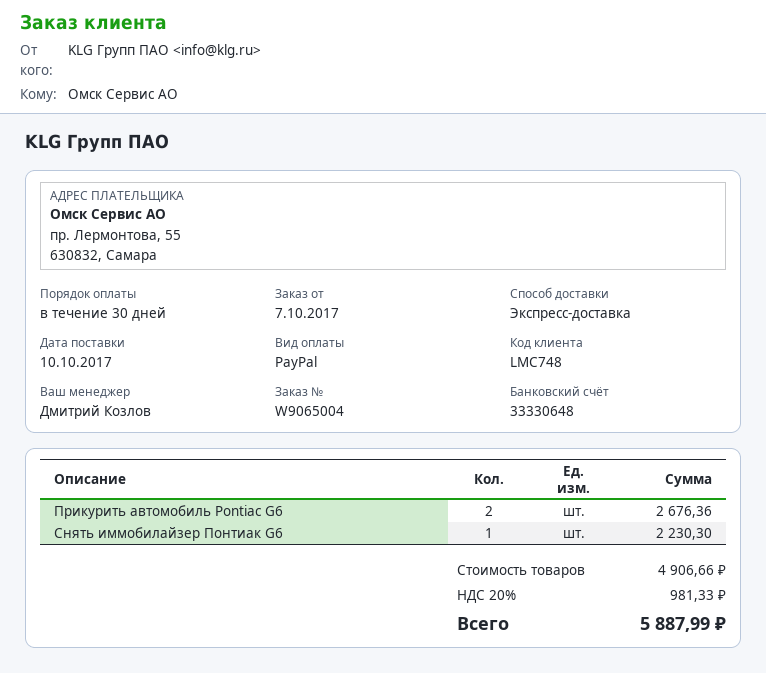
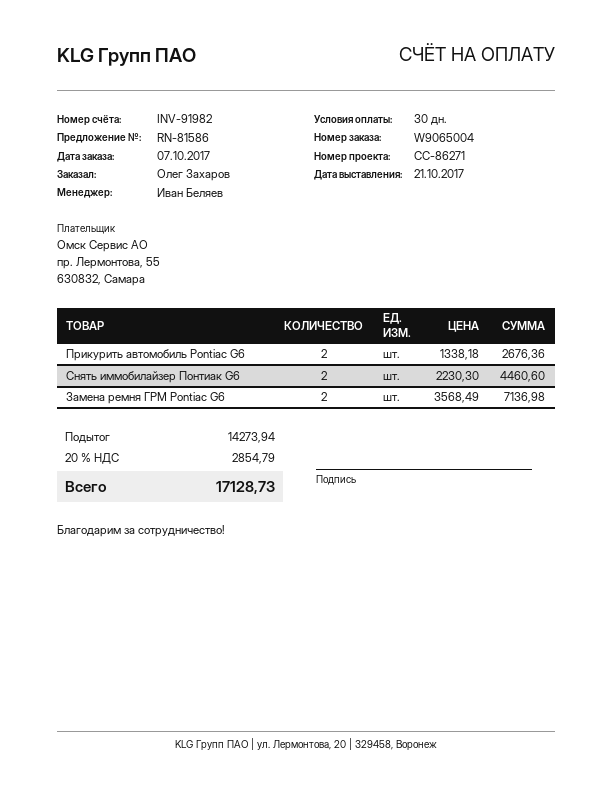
sales rep: Дмитрий Козлов -> Иван Беляев
Снять иммобилайзер Понтиак G6: 1 for 2230.30 -> 2 for 4460.60
Замена ремня ГРМ Pontiac G6: none -> 2 for 7136.98
subtotal: 4906.66 -> 14273.94
tax: 20% = 981.33 -> 20% = 2854.79
total: 5887.99 -> 17128.73

